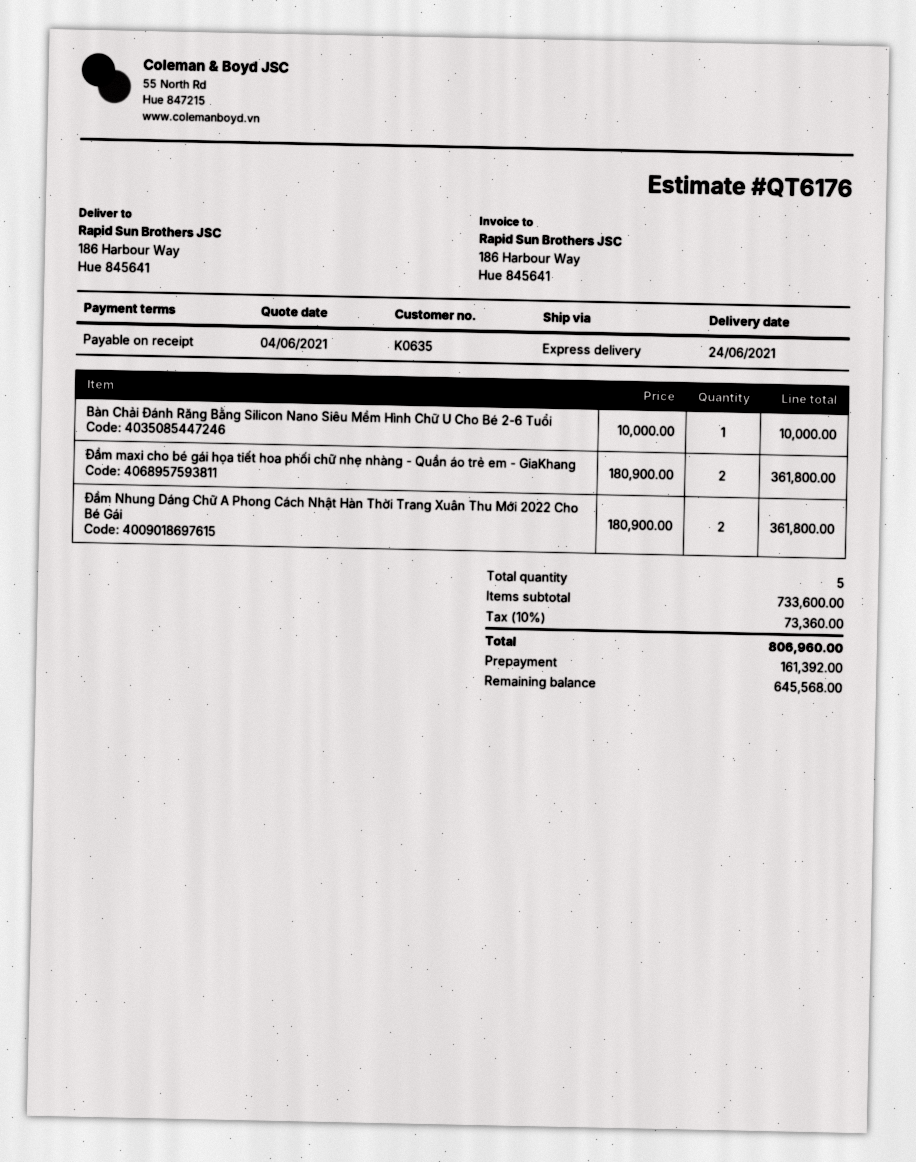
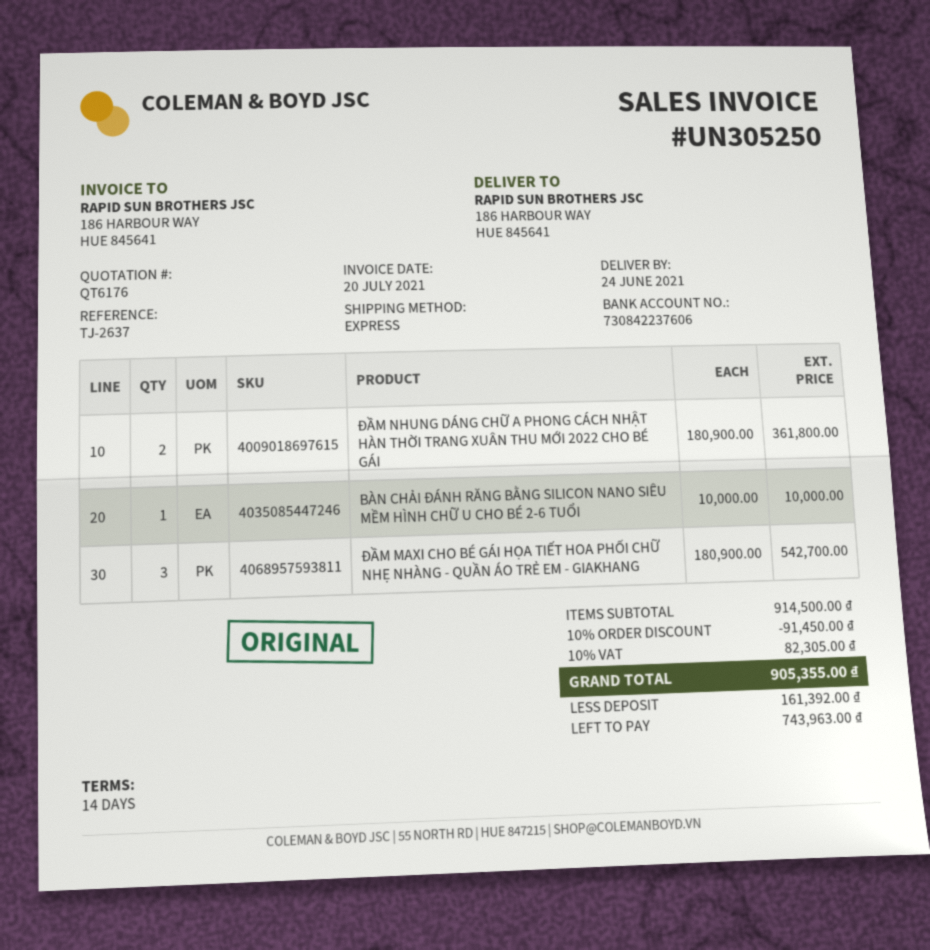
payment terms: on receipt -> 14 days
Đầm maxi cho bé gái họa tiết hoa phối chữ nhẹ nhàng - Quần áo trẻ em - GiaKhang: 2 x 180900.00 = 361800.00 -> 3 x 180900.00 = 542700.00
subtotal: 733600.00 -> 914500.00
discount: none -> 10% = 91450.00
tax: 10% = 73360.00 -> 10% = 82305.00
total: 806960.00 -> 905355.00
balance: 645568.00 -> 743963.00

